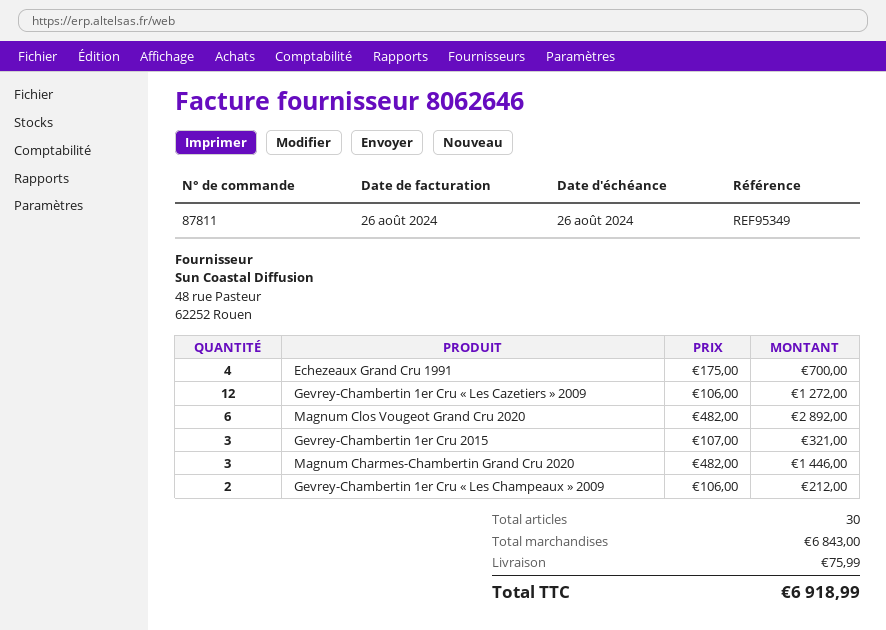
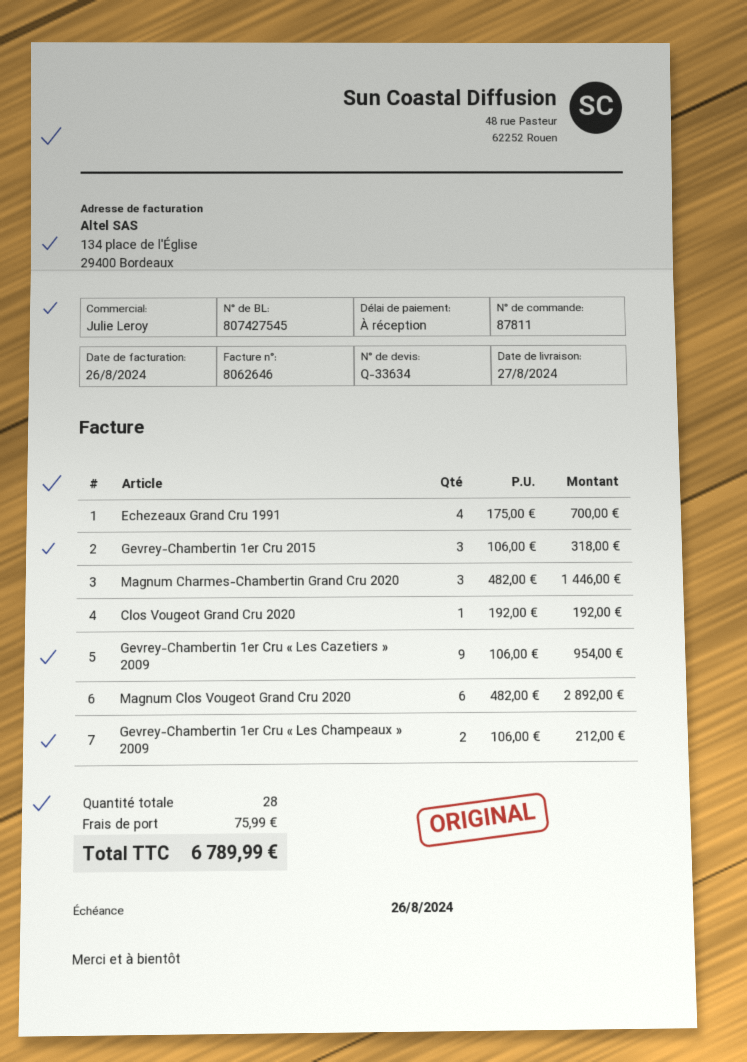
Gevrey-Chambertin 1er Cru « Les Cazetiers » 2009: 12 x 106.00 = 1272.00 -> 9 x 106.00 = 954.00
Gevrey-Chambertin 1er Cru 2015: 3 x 107.00 = 321.00 -> 3 x 106.00 = 318.00
Clos Vougeot Grand Cru 2020: none -> 1 x 192.00 = 192.00
total quantity: 30 -> 28
total: 6918.99 -> 6789.99

